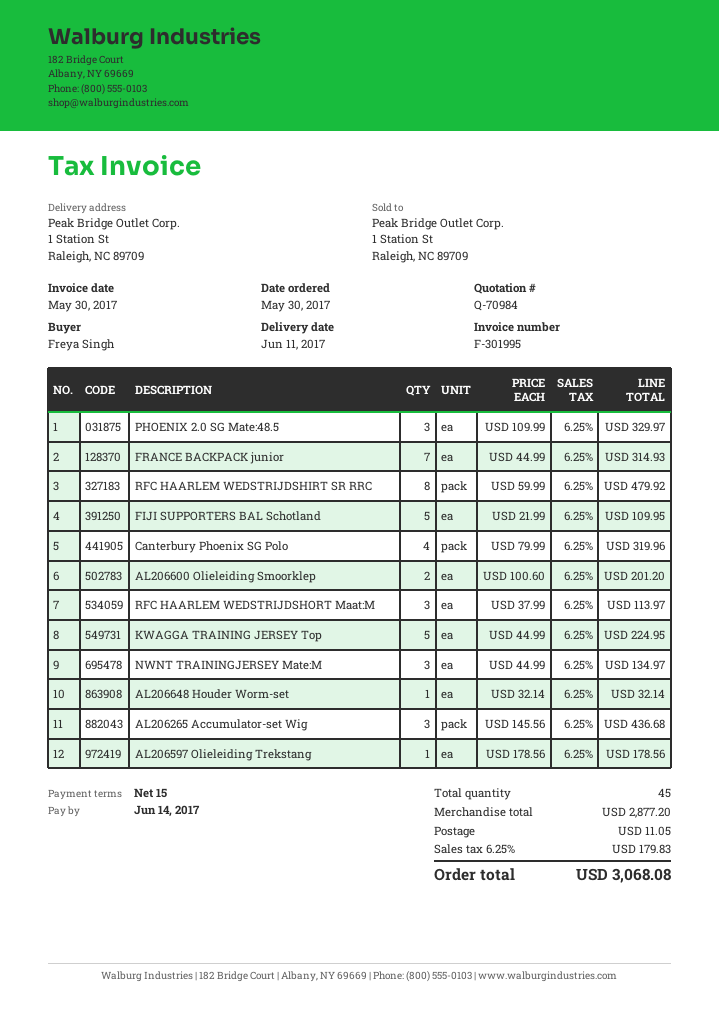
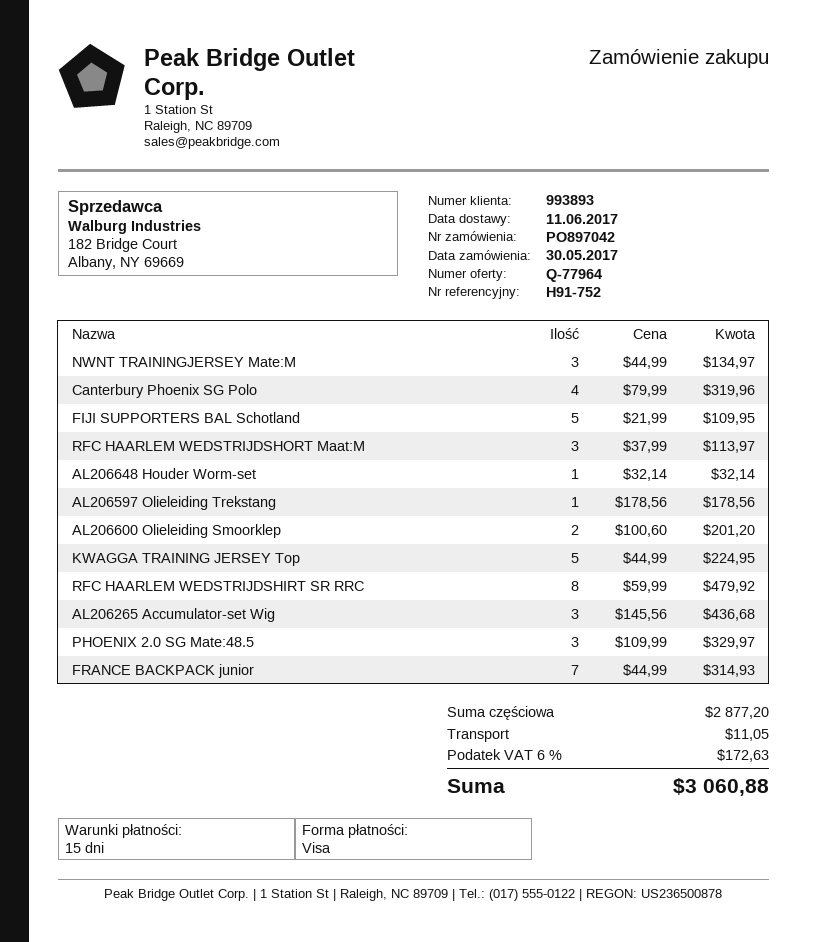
quote number: Q-70984 -> Q-77964
tax: 6.25% = 179.83 -> 6% = 172.63
total: 3068.08 -> 3060.88

